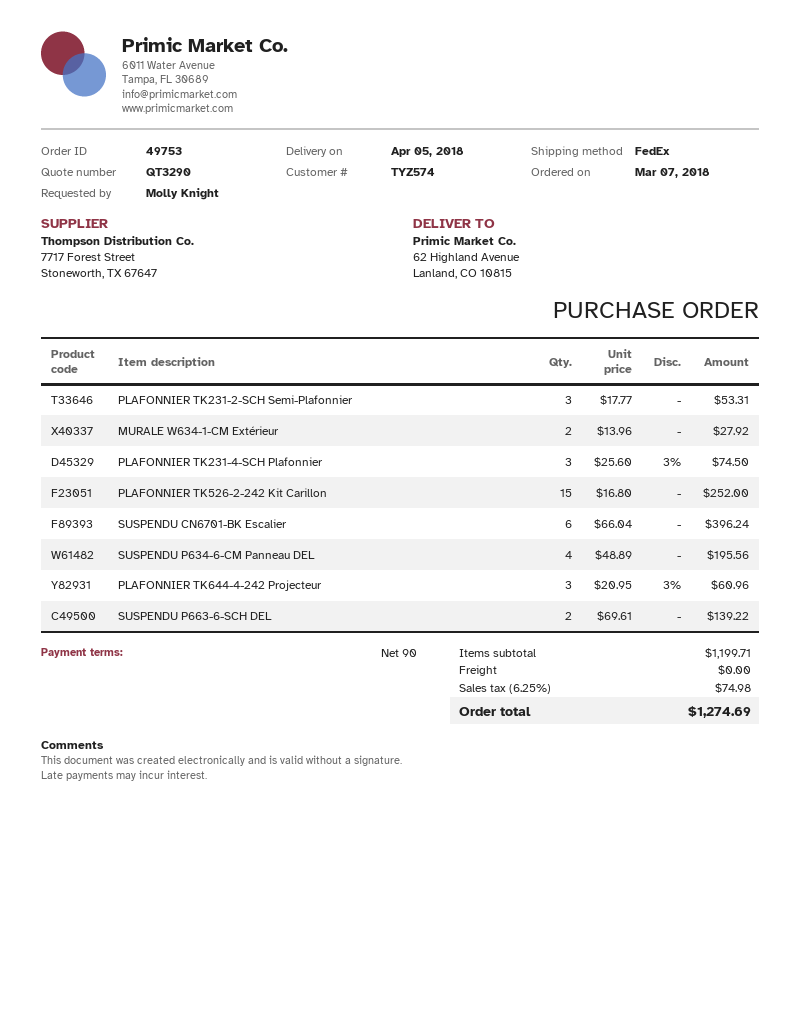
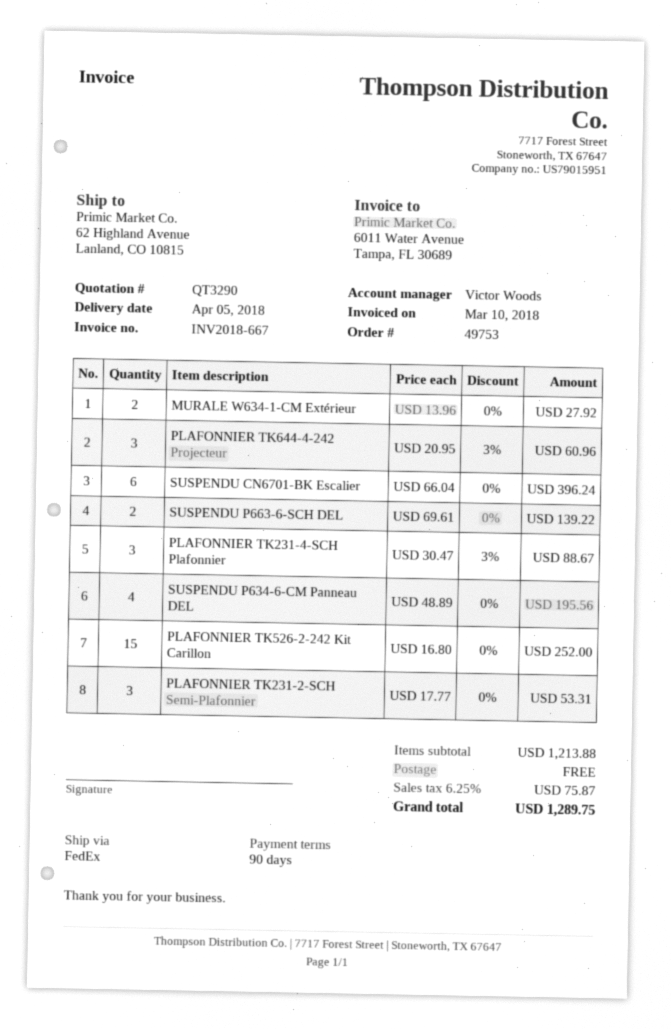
PLAFONNIER TK231-4-SCH Plafonnier: 3 x 25.60 - 3% = 74.50 -> 3 x 30.47 - 3% = 88.67
subtotal: 1199.71 -> 1213.88
tax: 6.25% = 74.98 -> 6.25% = 75.87
total: 1274.69 -> 1289.75

